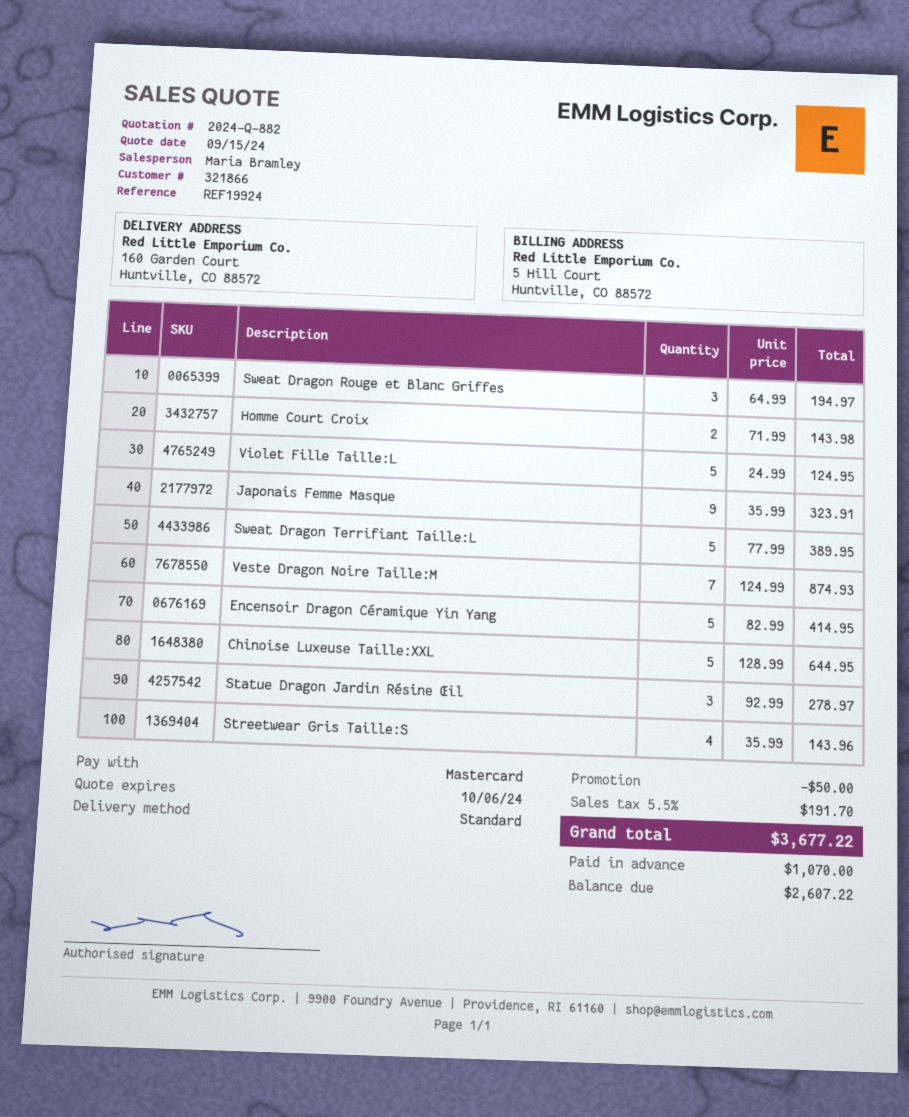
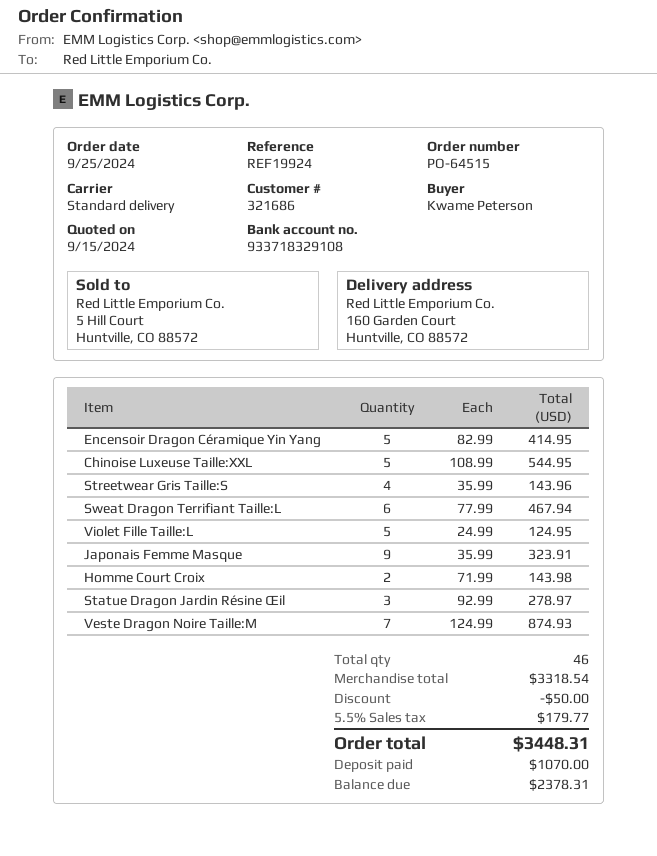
customer number: 321866 -> 321686
Sweat Dragon Rouge et Blanc Griffes: 3 x 64.99 = 194.97 -> none
Sweat Dragon Terrifiant Taille:L: 5 x 77.99 = 389.95 -> 6 x 77.99 = 467.94
Chinoise Luxeuse Taille:XXL: 5 x 128.99 = 644.95 -> 5 x 108.99 = 544.95
tax: 5.5% = 191.70 -> 5.5% = 179.77
total: 3677.22 -> 3448.31
balance: 2607.22 -> 2378.31

